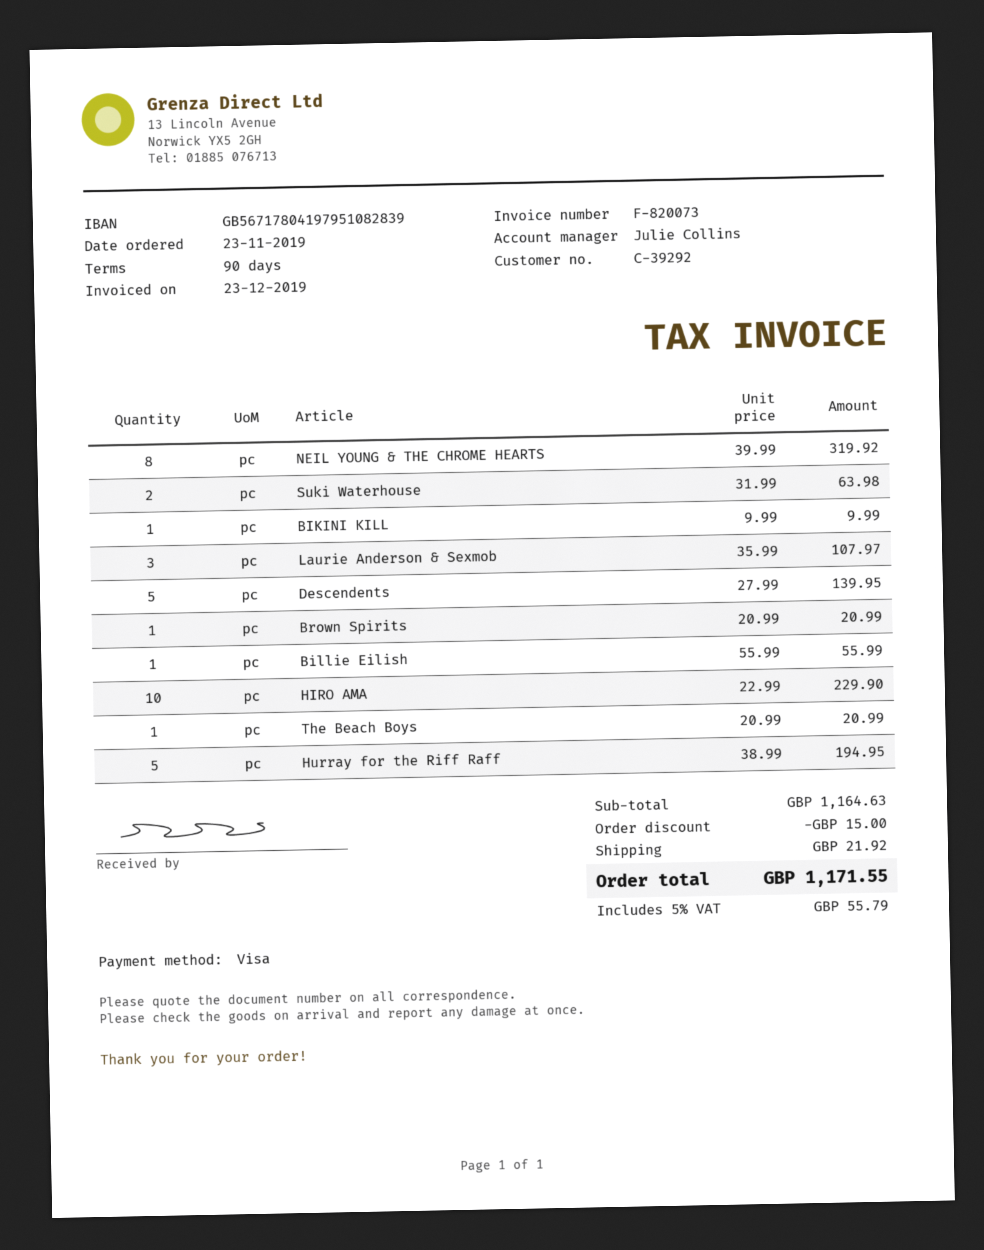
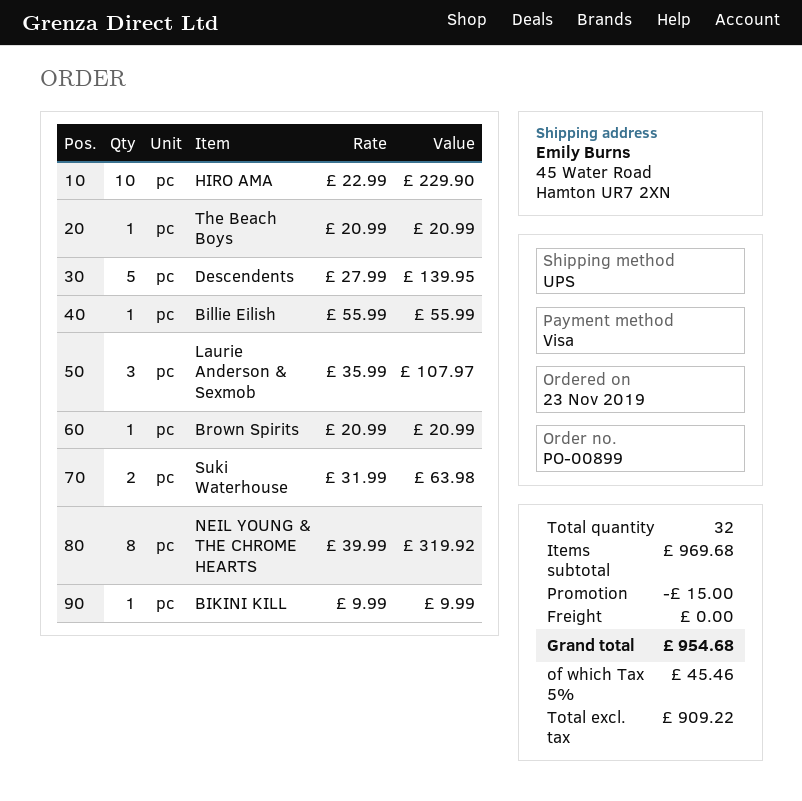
Hurray for the Riff Raff: 5 x 38.99 = 194.95 -> none
subtotal: 1164.63 -> 969.68
shipping: 21.92 -> 0.00
tax: 5% = 55.79 -> 5% = 45.46
total: 1171.55 -> 954.68

